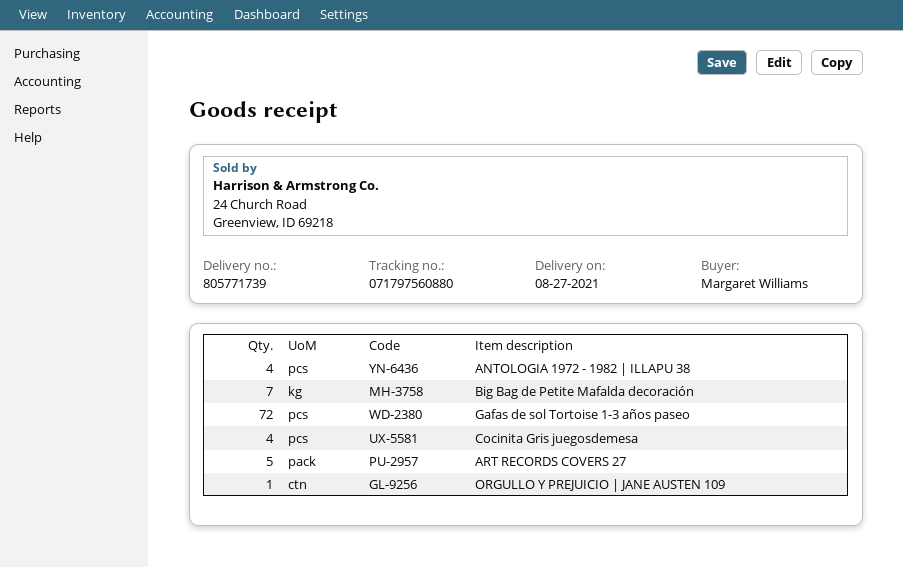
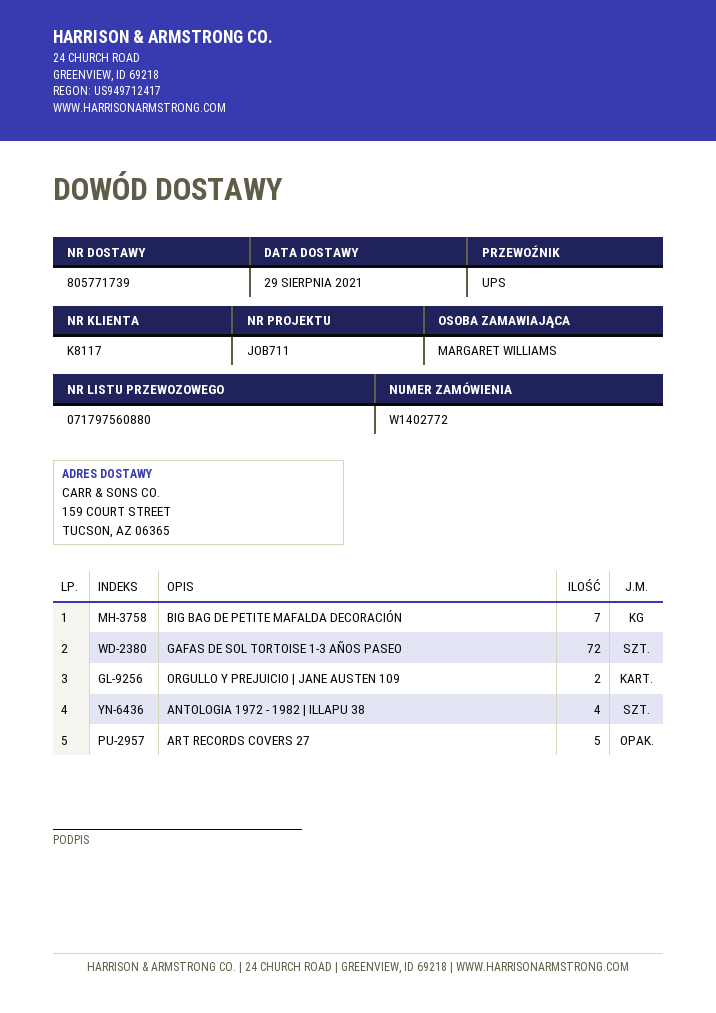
delivery date: 2021-08-27 -> 2021-08-29
Cocinita Gris juegosdemesa: 4 -> none
ORGULLO Y PREJUICIO | JANE AUSTEN 109: 1 -> 2

